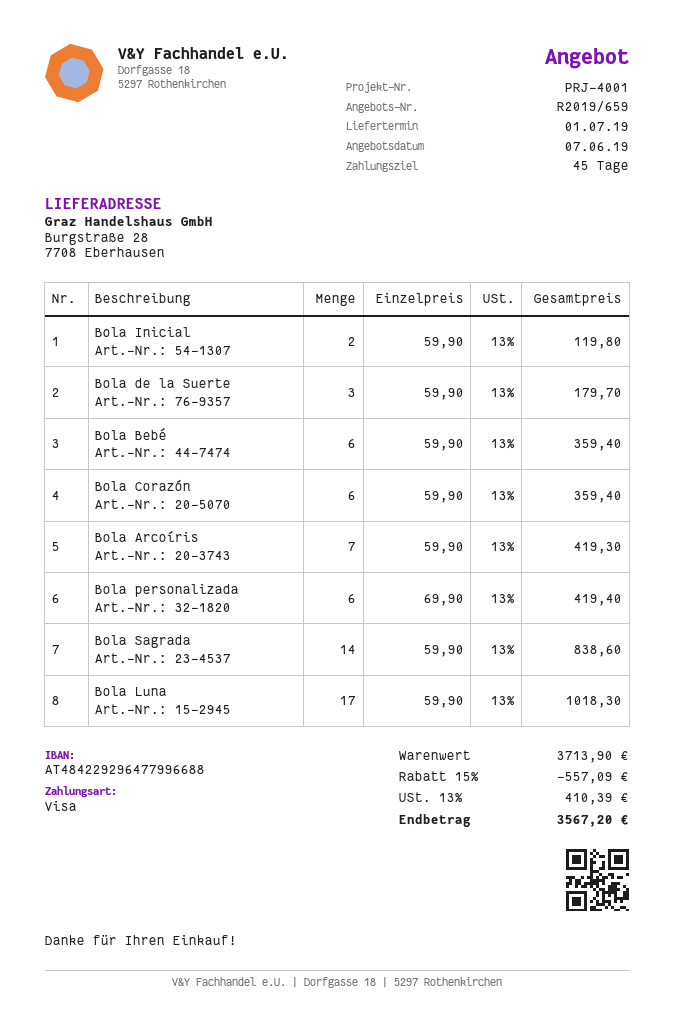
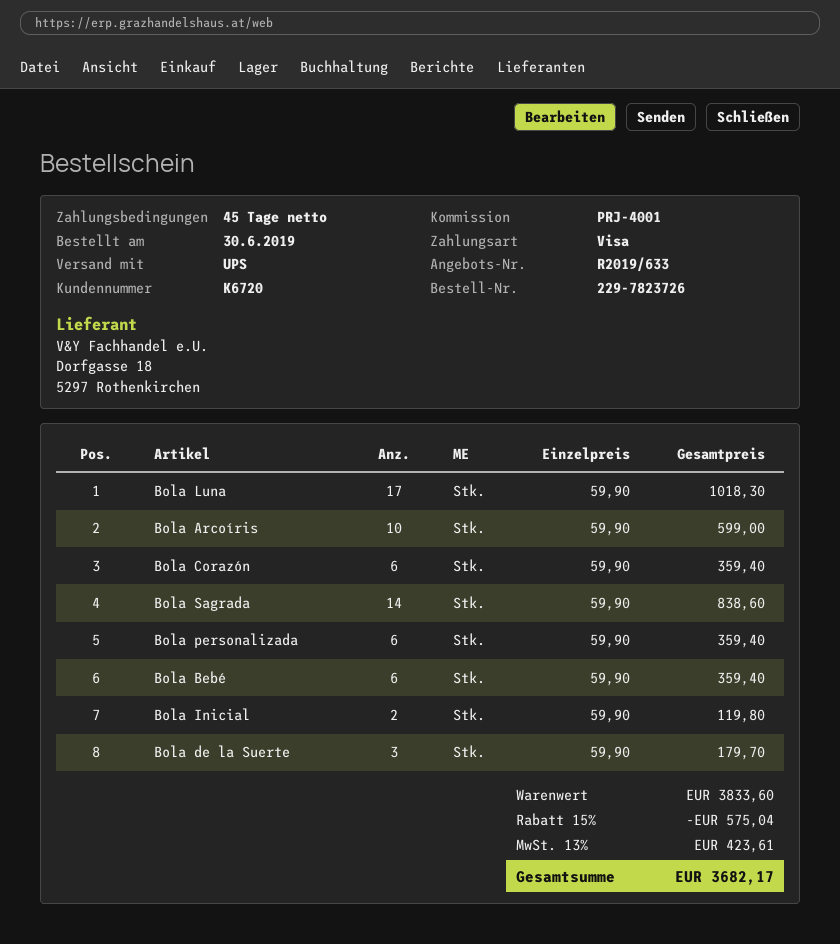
quote number: R2019/659 -> R2019/633
Bola Arcoíris: 7 x 59.90 = 419.30 -> 10 x 59.90 = 599.00
Bola personalizada: 6 x 69.90 = 419.40 -> 6 x 59.90 = 359.40
subtotal: 3713.90 -> 3833.60
discount: 15% = 557.09 -> 15% = 575.04
tax: 13% = 410.39 -> 13% = 423.61
total: 3567.20 -> 3682.17

